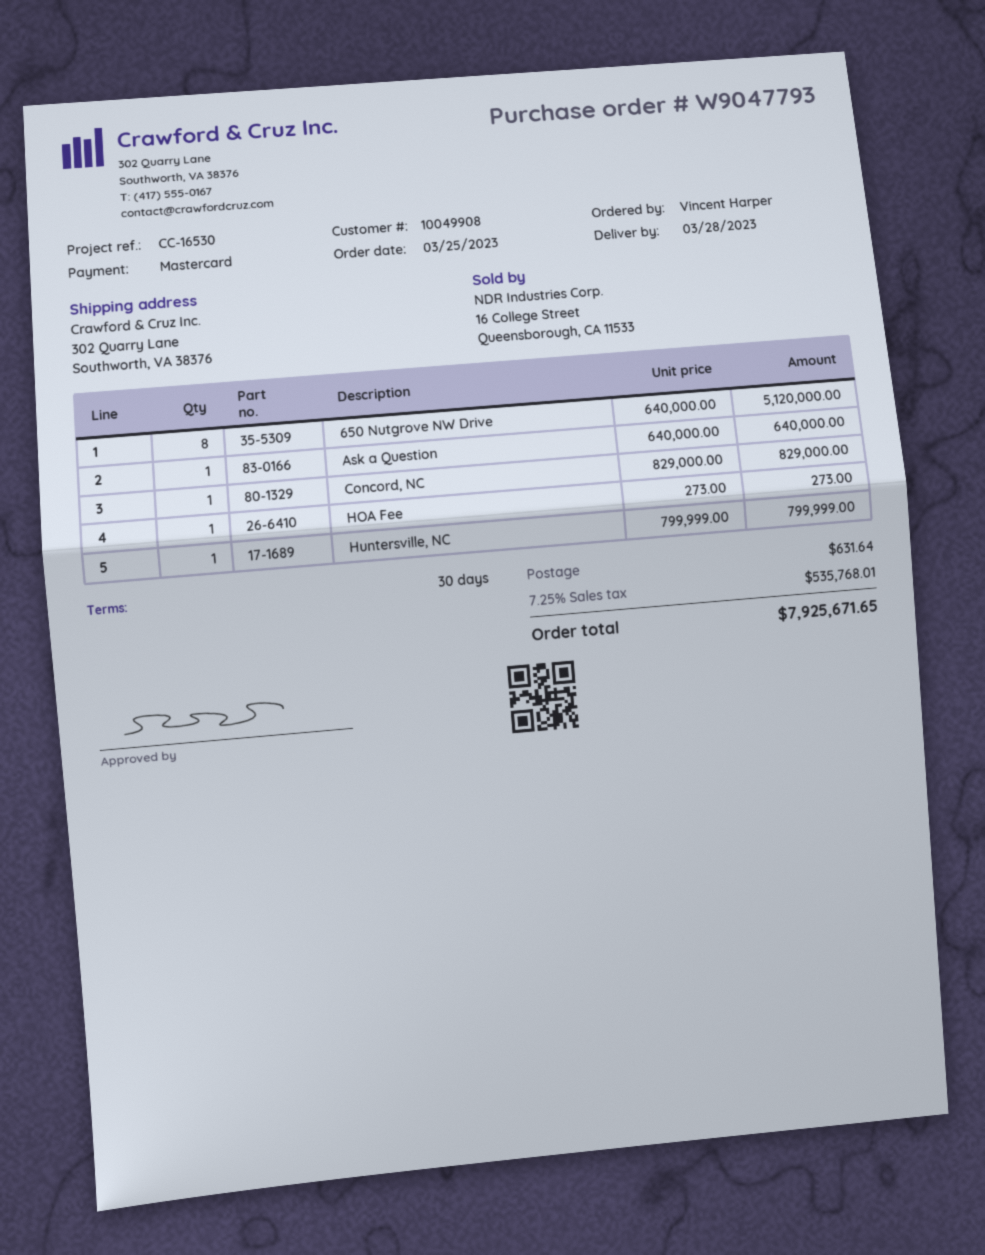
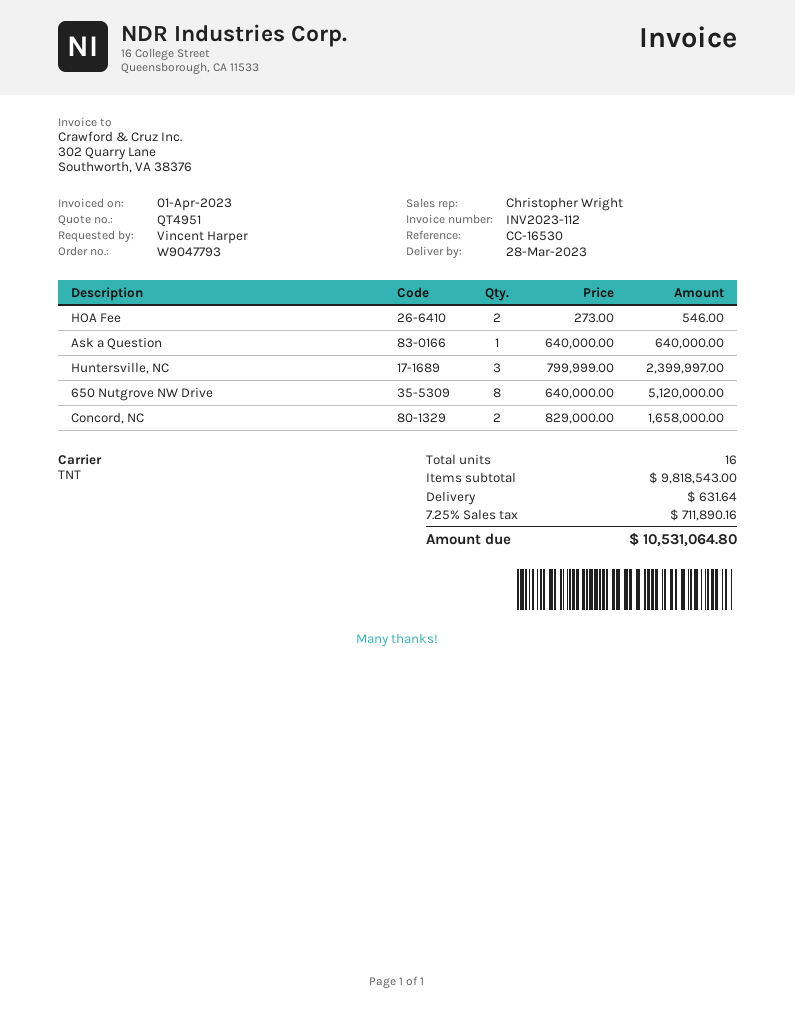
Concord, NC: 1 x 829000.00 = 829000.00 -> 2 x 829000.00 = 1658000.00
HOA Fee: 1 x 273.00 = 273.00 -> 2 x 273.00 = 546.00
Huntersville, NC: 1 x 799999.00 = 799999.00 -> 3 x 799999.00 = 2399997.00
tax: 7.25% = 535768.01 -> 7.25% = 711890.16
total: 7925671.65 -> 10531064.80

